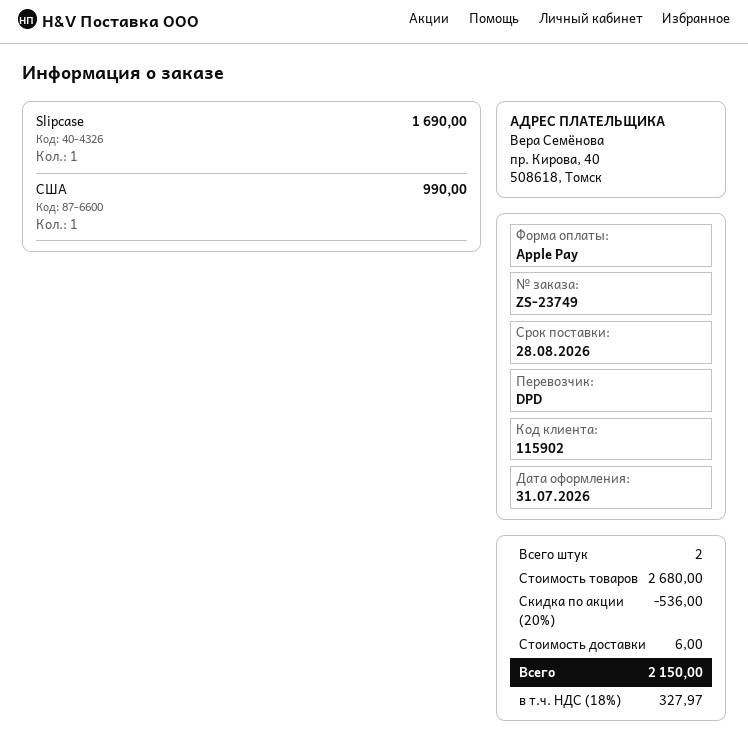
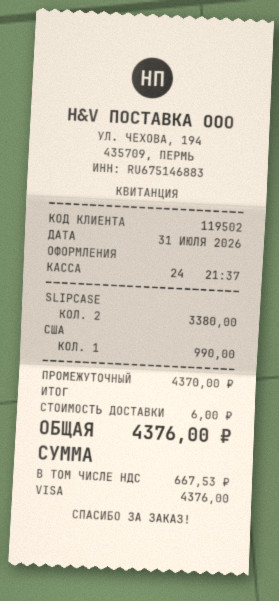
customer number: 115902 -> 119502
payment method: Apple Pay -> Visa
Slipcase: 1 for 1690.00 -> 2 for 3380.00
subtotal: 2680.00 -> 4370.00
discount: 20% = 536.00 -> none
tax: 327.97 -> 667.53
total: 2150.00 -> 4376.00

